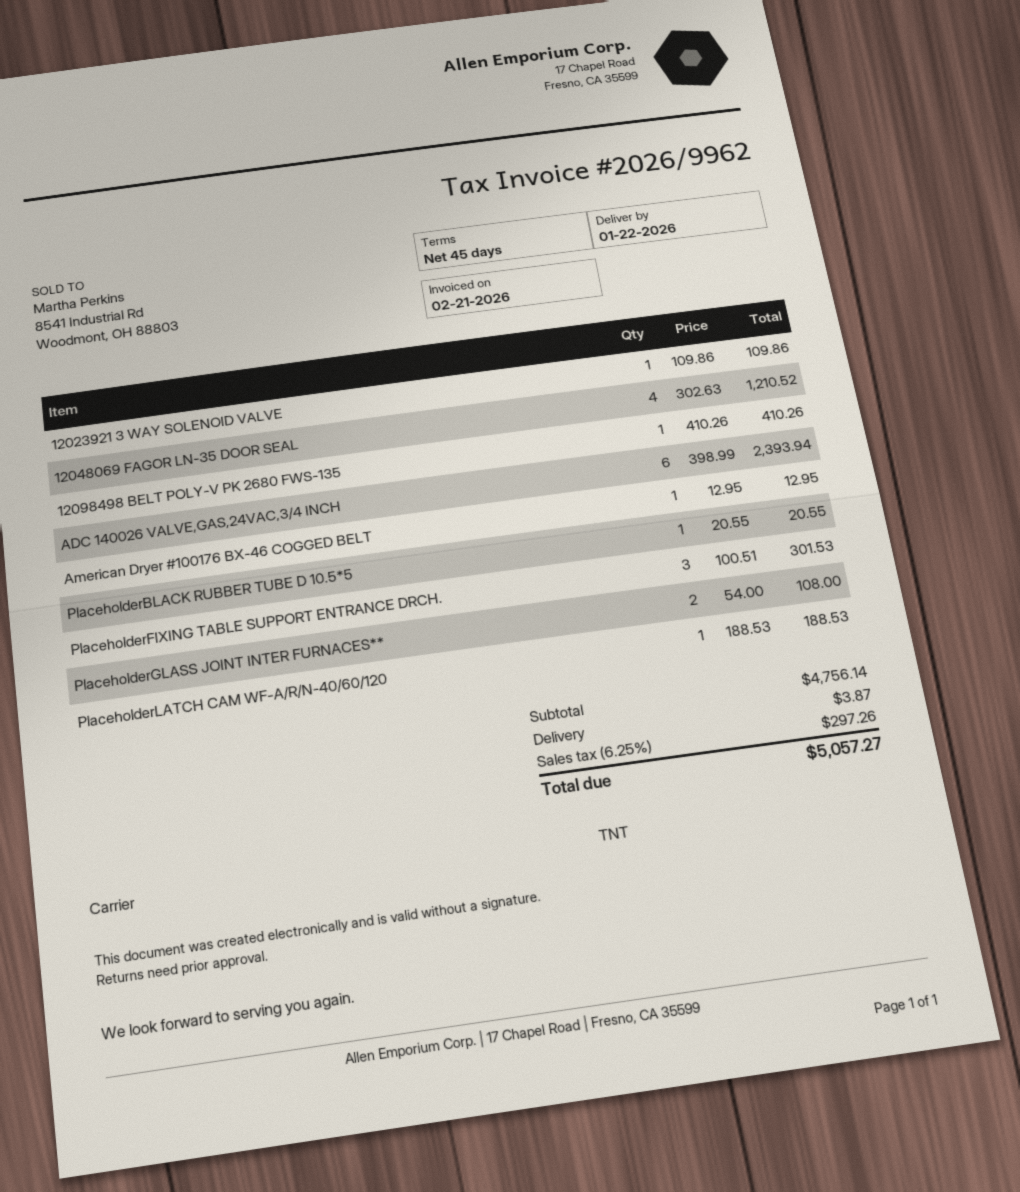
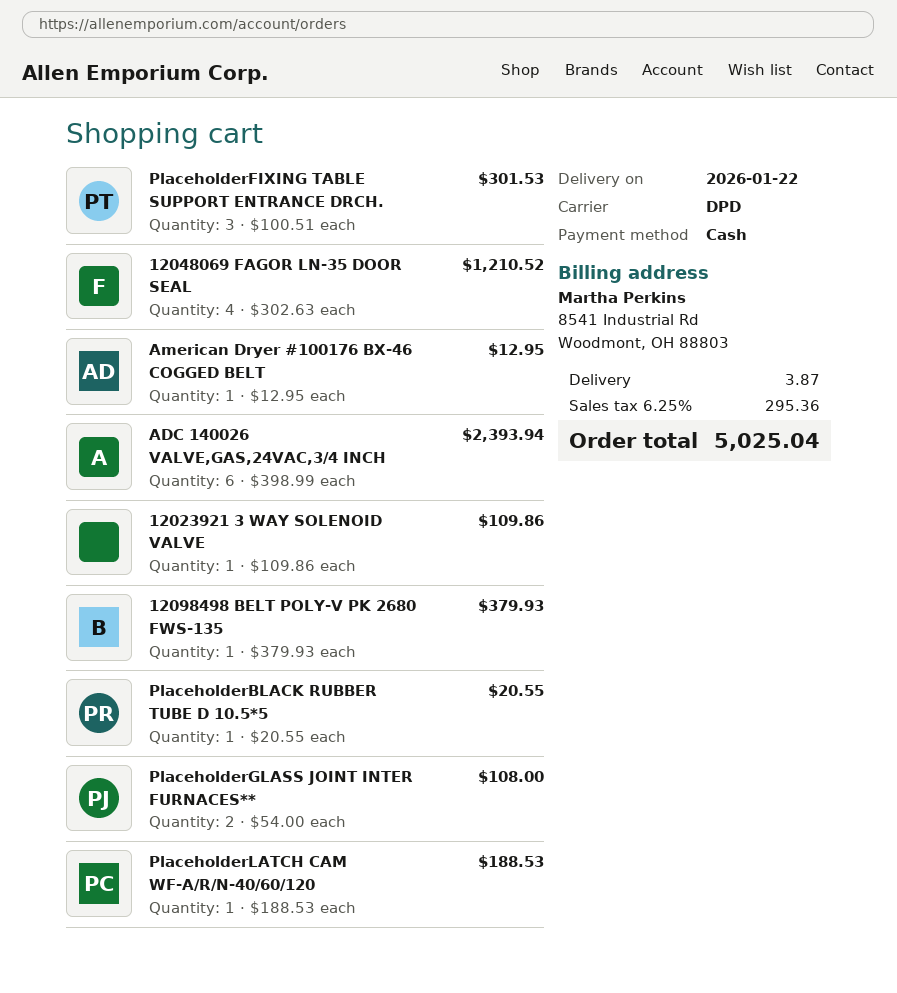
shipping method: TNT -> DPD
12098498 BELT POLY-V PK 2680 FWS-135: 1 x 410.26 = 410.26 -> 1 x 379.93 = 379.93
tax: 6.25% = 297.26 -> 6.25% = 295.36
total: 5057.27 -> 5025.04

